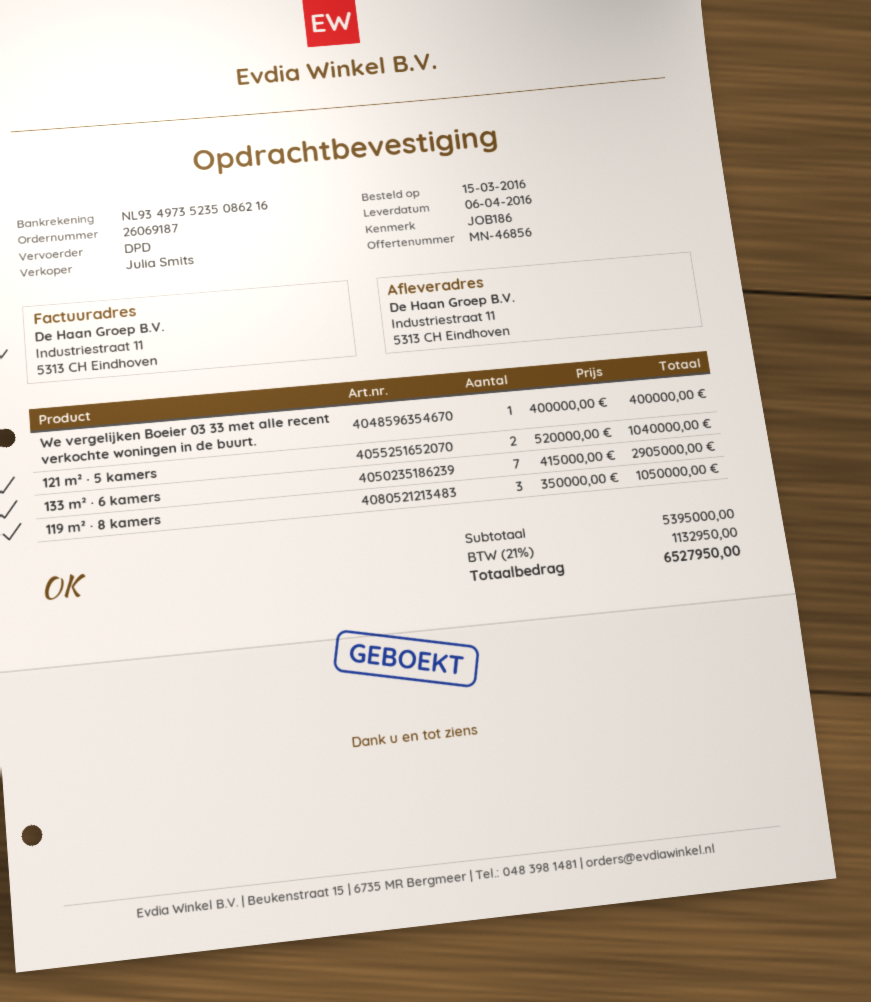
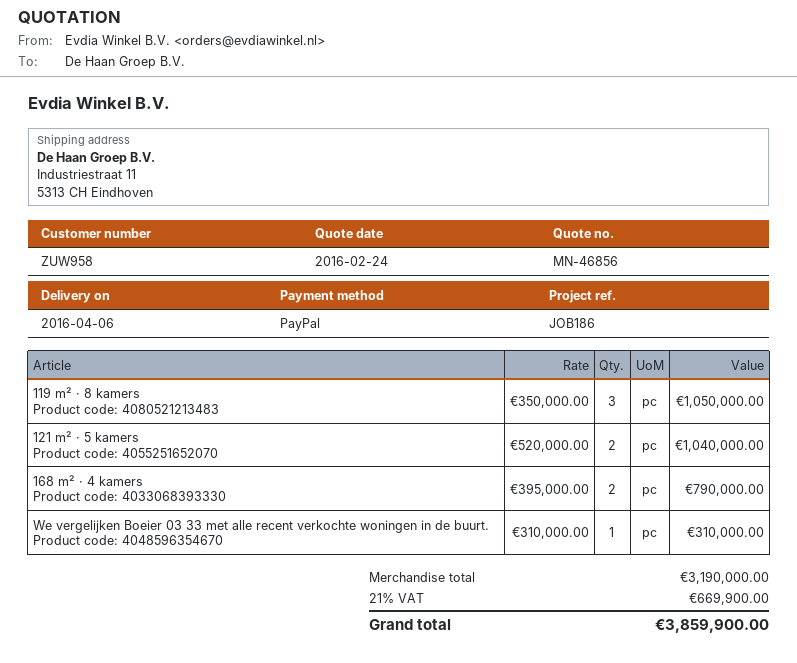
We vergelijken Boeier 03 33 met alle recent verkochte woningen in de buurt.: 1 x 400000.00 = 400000.00 -> 1 x 310000.00 = 310000.00
133 m² · 6 kamers: 7 x 415000.00 = 2905000.00 -> none
168 m² · 4 kamers: none -> 2 x 395000.00 = 790000.00
subtotal: 5395000.00 -> 3190000.00
tax: 21% = 1132950.00 -> 21% = 669900.00
total: 6527950.00 -> 3859900.00

